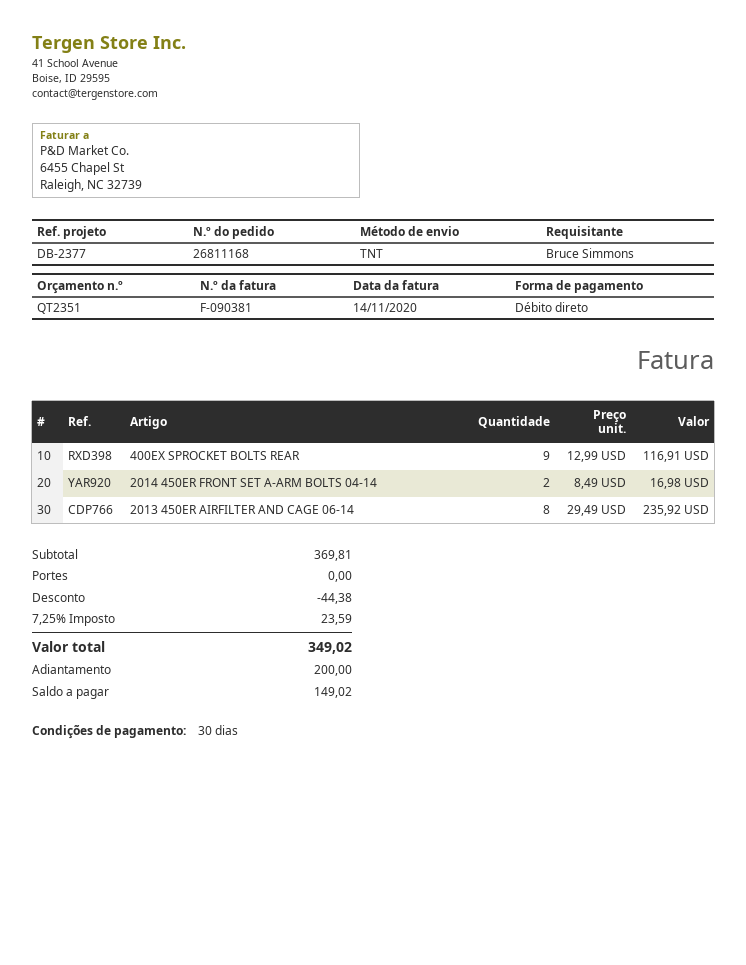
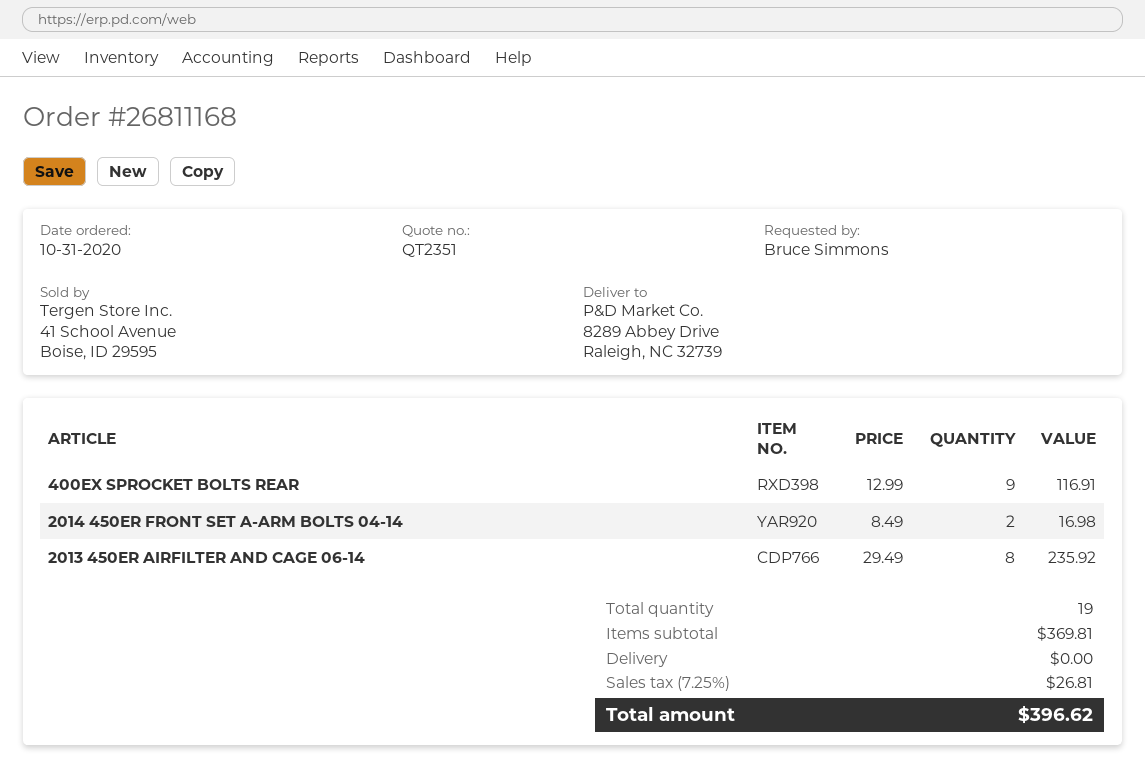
discount: 44.38 -> none
tax: 7.25% = 23.59 -> 7.25% = 26.81
total: 349.02 -> 396.62

